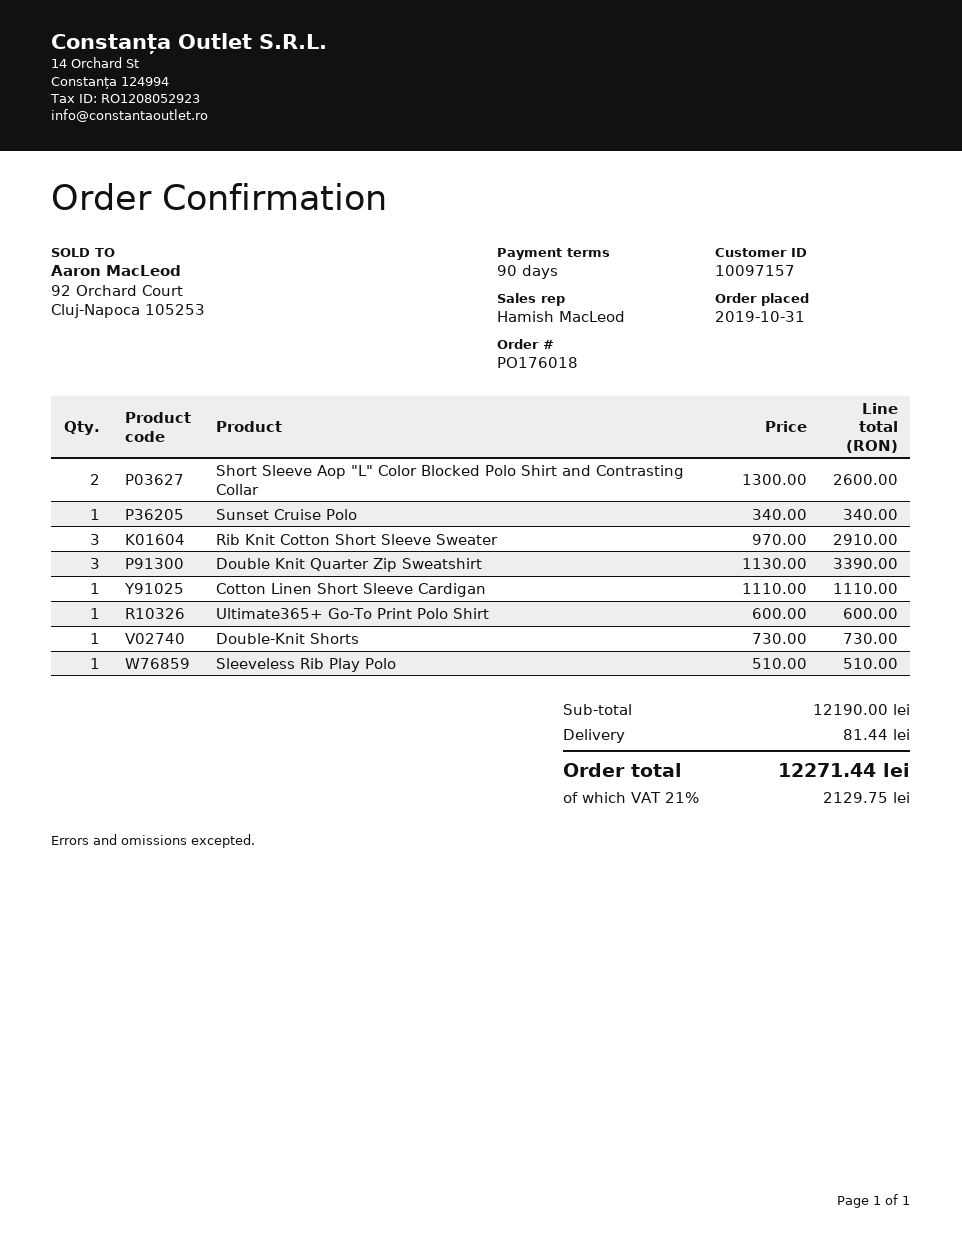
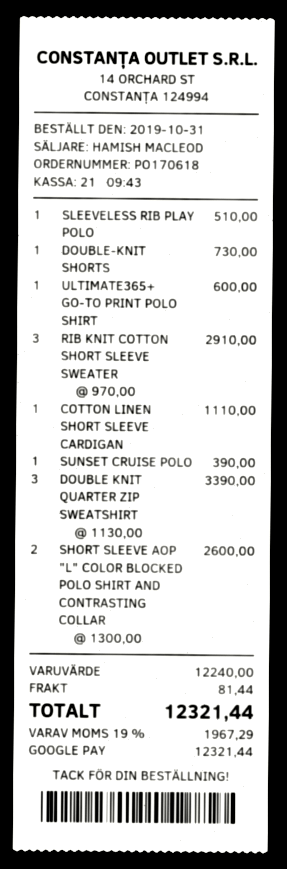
order number: PO176018 -> PO170618
Sunset Cruise Polo: 1 x 340.00 = 340.00 -> 1 x 390.00 = 390.00
subtotal: 12190.00 -> 12240.00
tax: 21% = 2129.75 -> 19% = 1967.29
total: 12271.44 -> 12321.44

